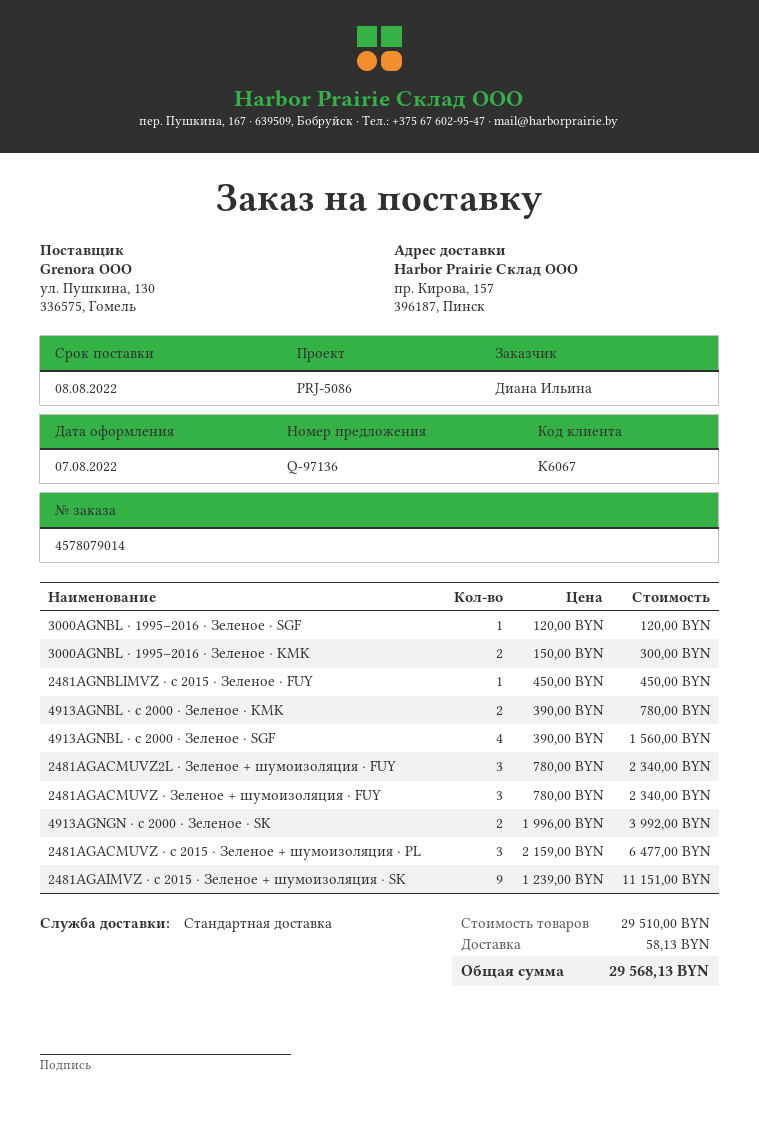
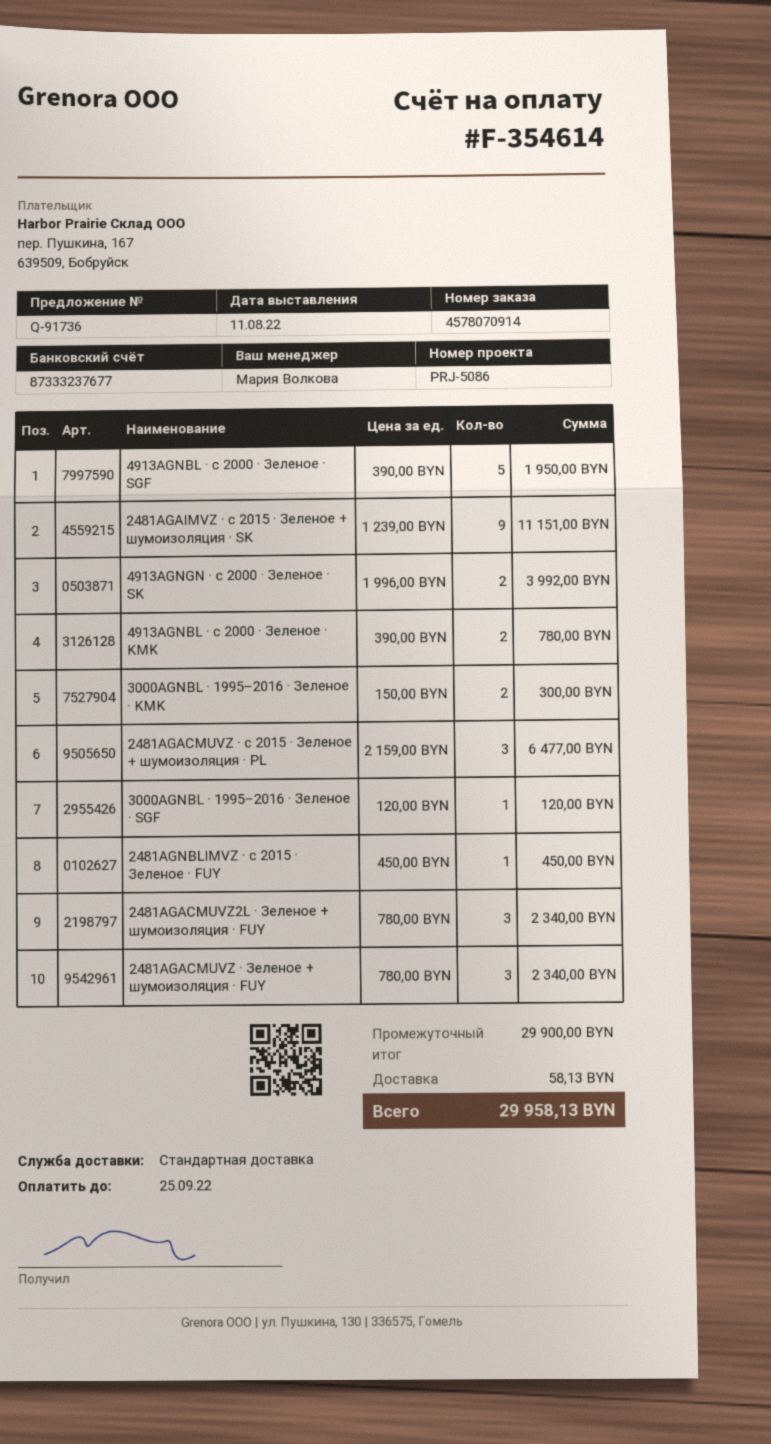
quote number: Q-97136 -> Q-91736
order number: 4578079014 -> 4578070914
4913AGNBL · с 2000 · Зеленое · SGF: 4 x 390.00 = 1560.00 -> 5 x 390.00 = 1950.00
subtotal: 29510.00 -> 29900.00
total: 29568.13 -> 29958.13

